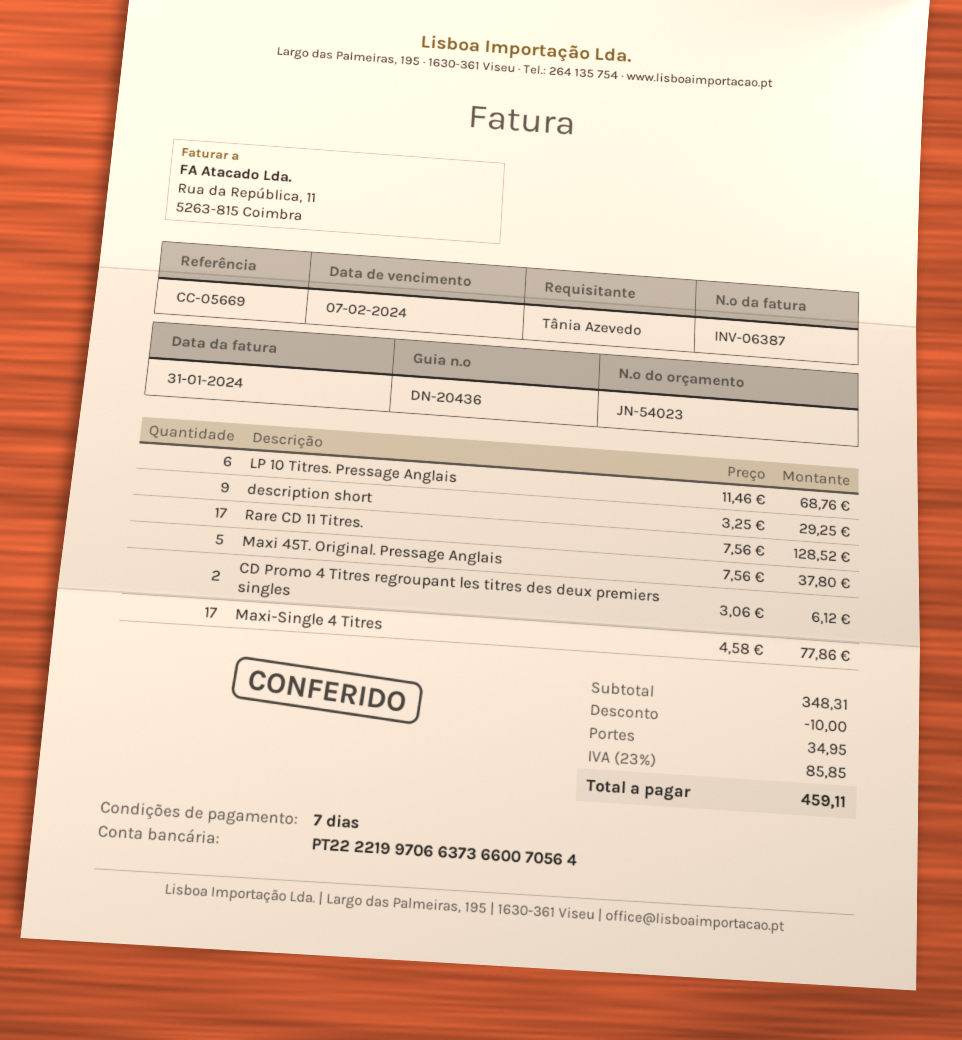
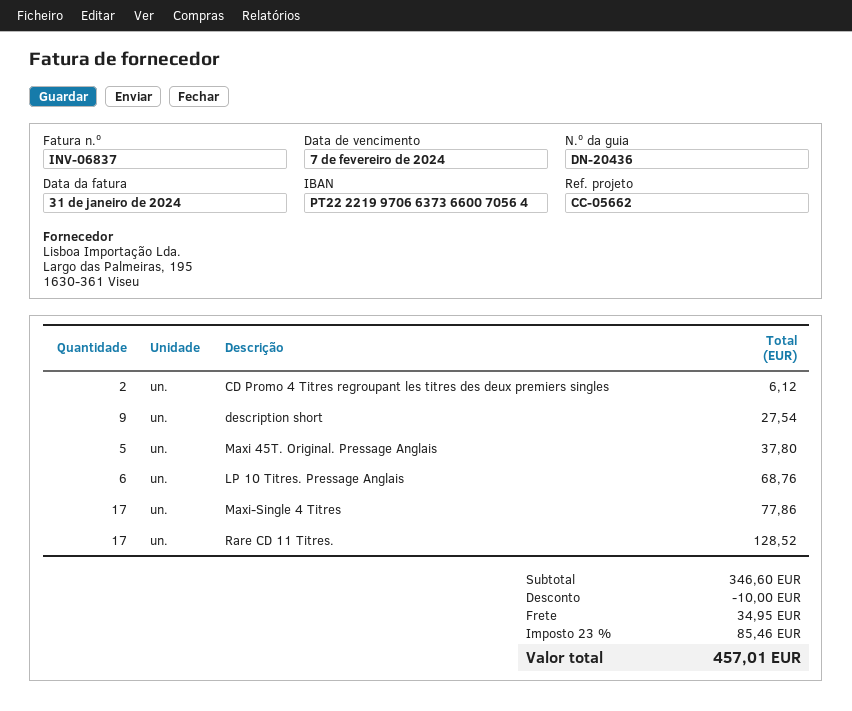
invoice number: INV-06387 -> INV-06837
reference: CC-05669 -> CC-05662
description short: 9 for 29.25 -> 9 for 27.54
subtotal: 348.31 -> 346.60
tax: 23% = 85.85 -> 23% = 85.46
total: 459.11 -> 457.01

